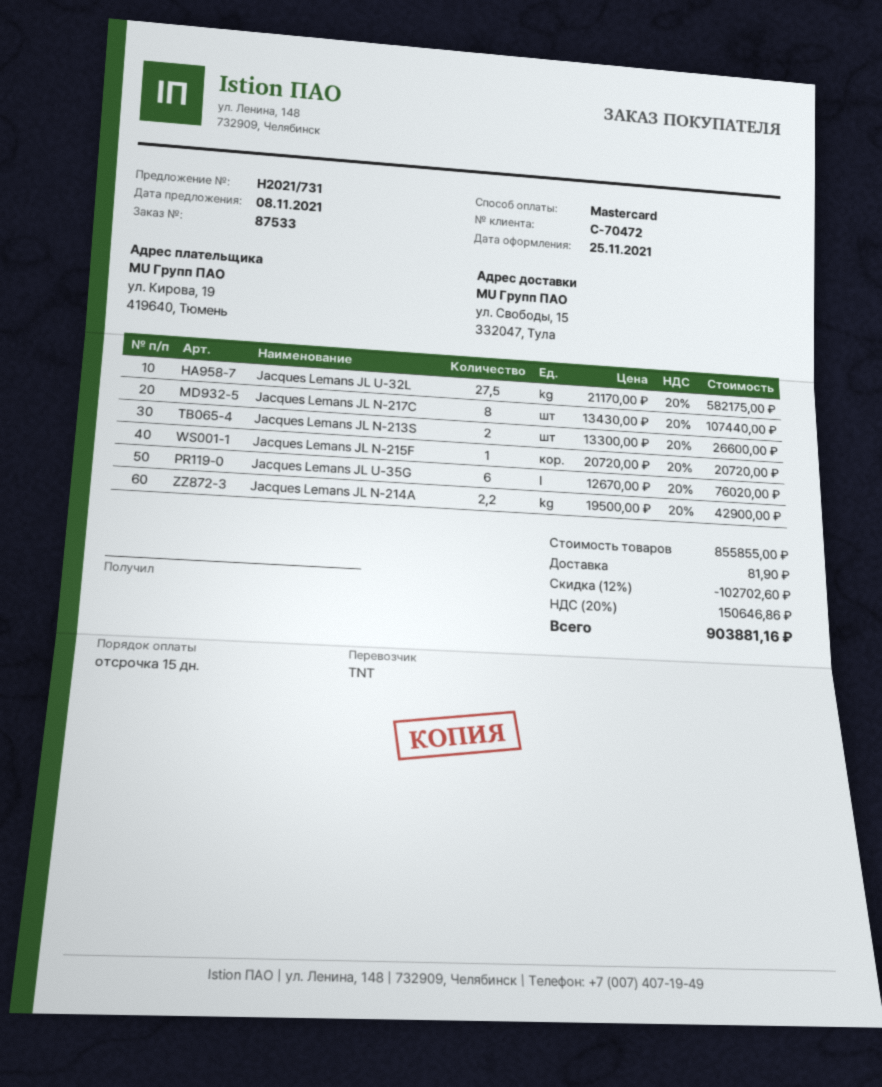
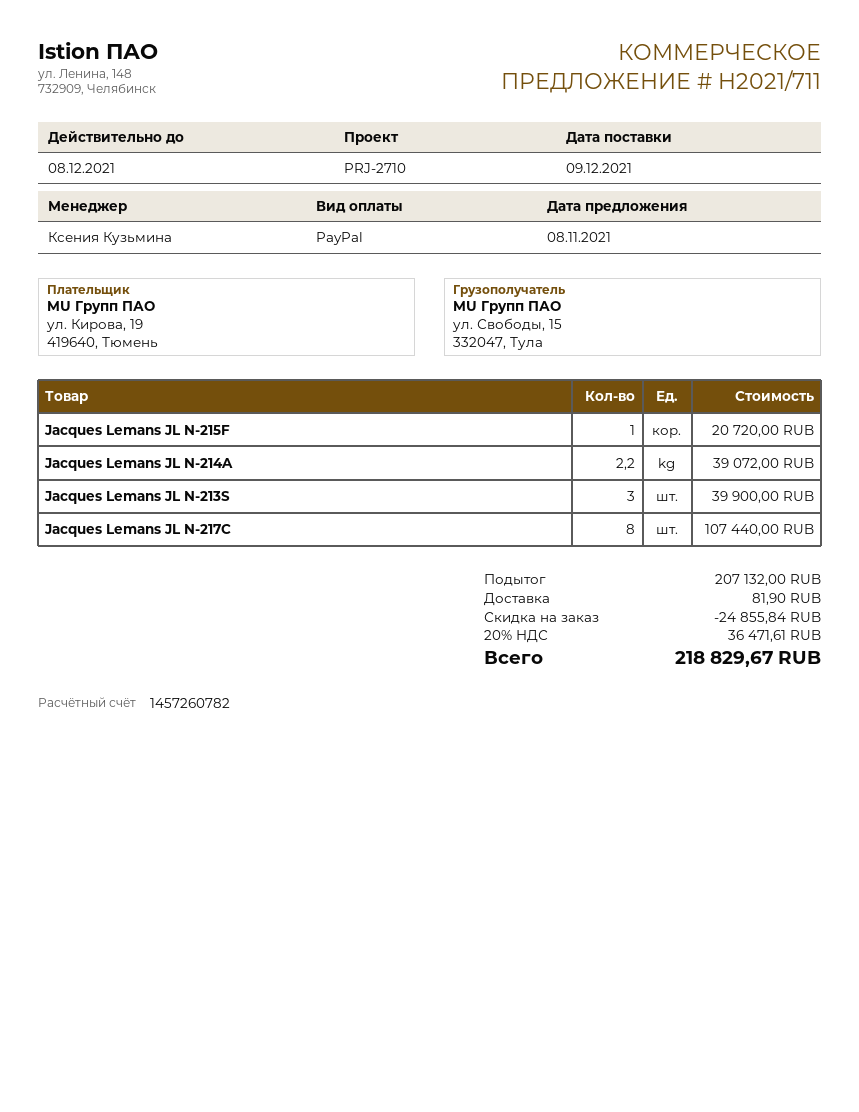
quote number: H2021/731 -> H2021/711
payment method: Mastercard -> PayPal
Jacques Lemans JL U-32L: 27.5 for 582175.00 -> none
Jacques Lemans JL N-213S: 2 for 26600.00 -> 3 for 39900.00
Jacques Lemans JL U-35G: 6 for 76020.00 -> none
Jacques Lemans JL N-214A: 2.2 for 42900.00 -> 2.2 for 39072.00
subtotal: 855855.00 -> 207132.00
discount: 102702.60 -> 24855.84
tax: 20% = 150646.86 -> 20% = 36471.61
total: 903881.16 -> 218829.67

